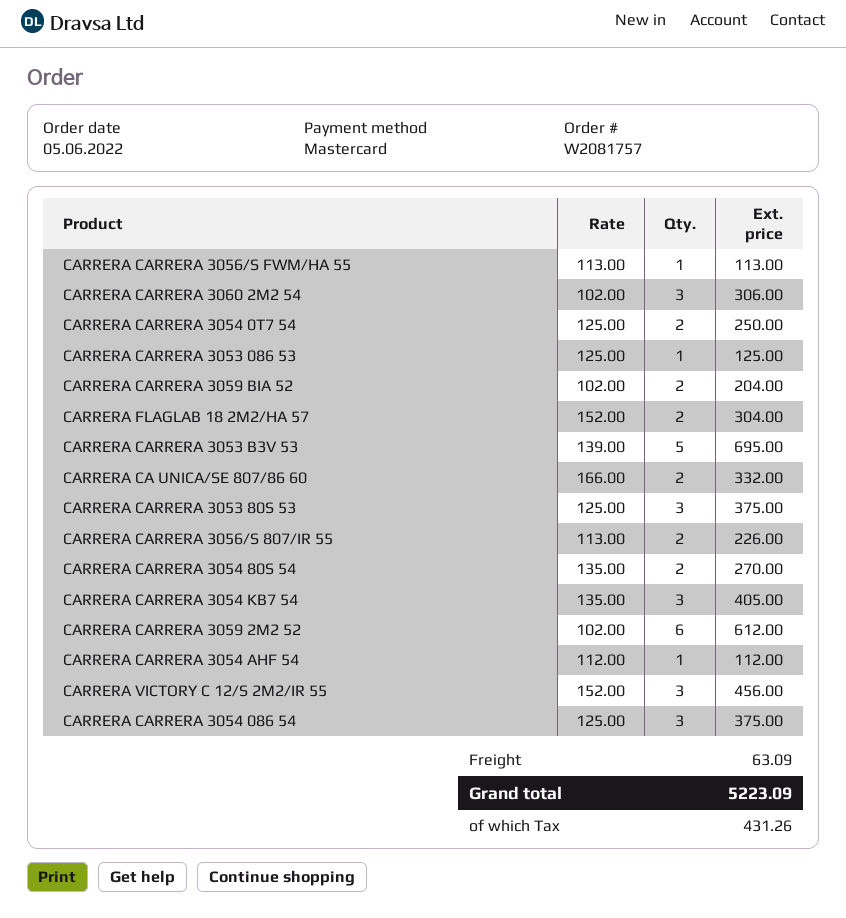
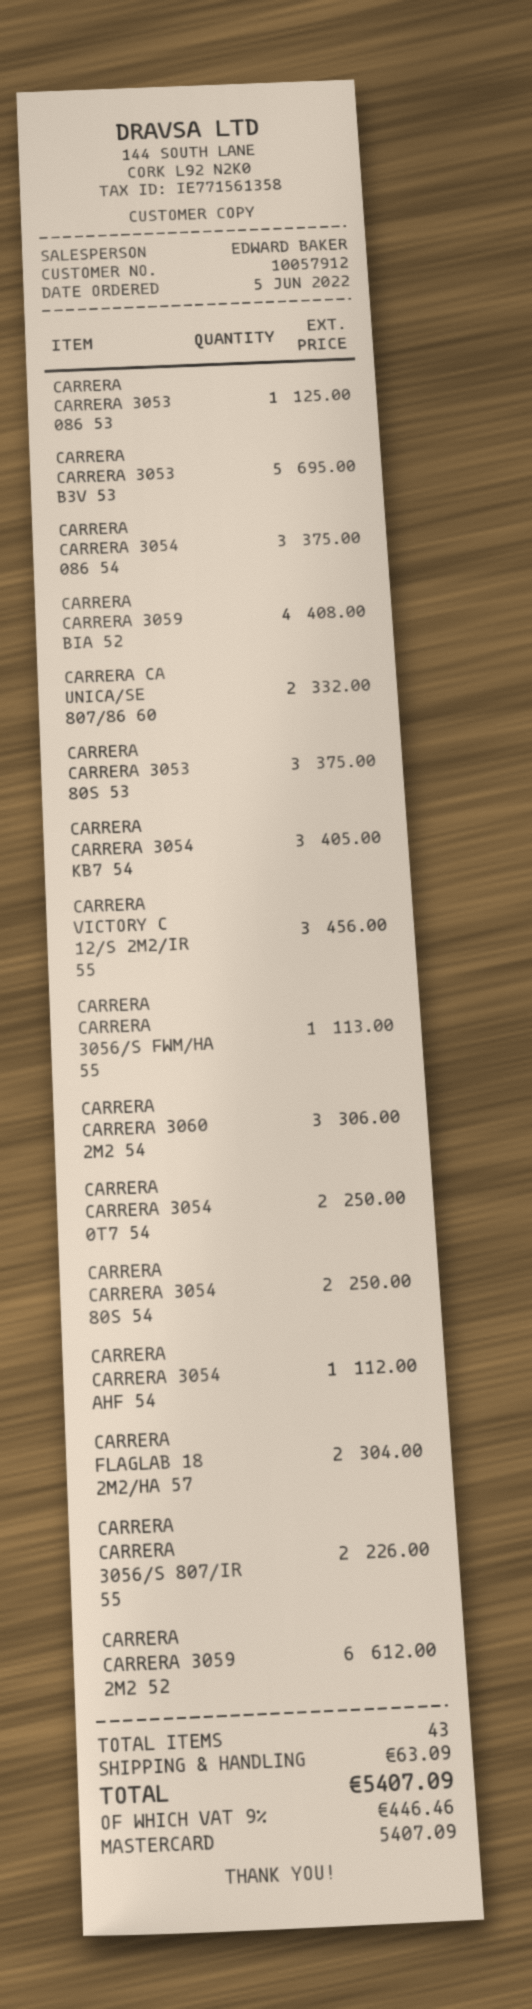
CARRERA CARRERA 3059 BIA 52: 2 for 204.00 -> 4 for 408.00
CARRERA CARRERA 3054 80S 54: 2 for 270.00 -> 2 for 250.00
tax: 431.26 -> 446.46
total: 5223.09 -> 5407.09

